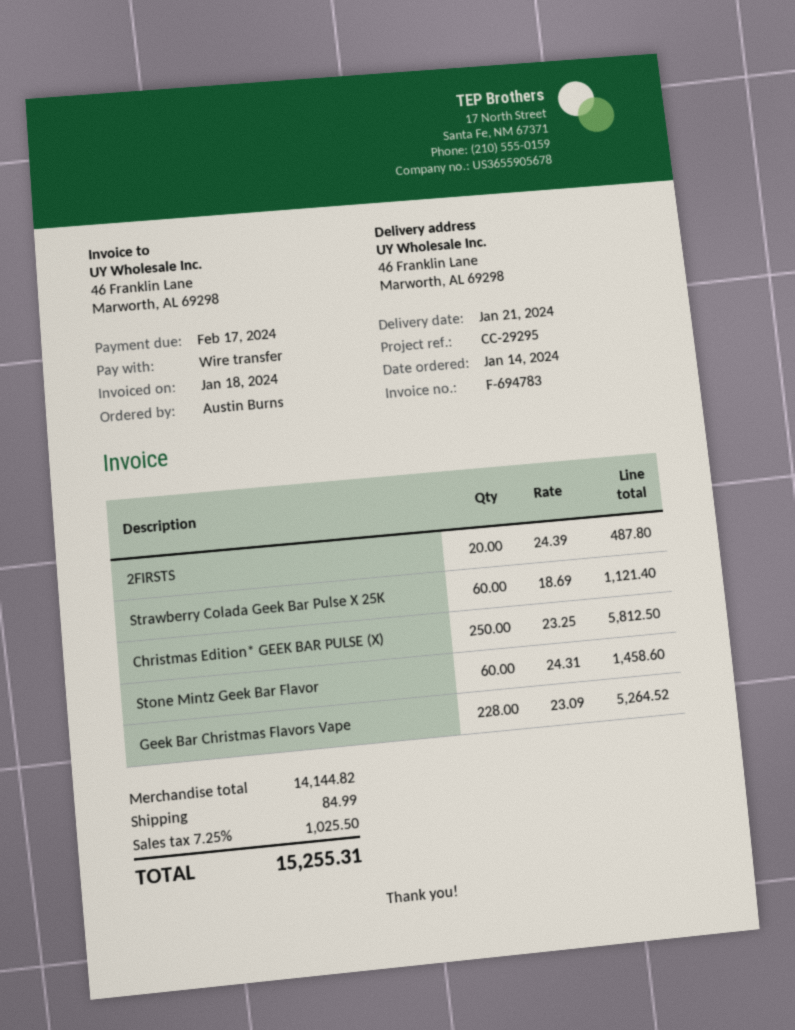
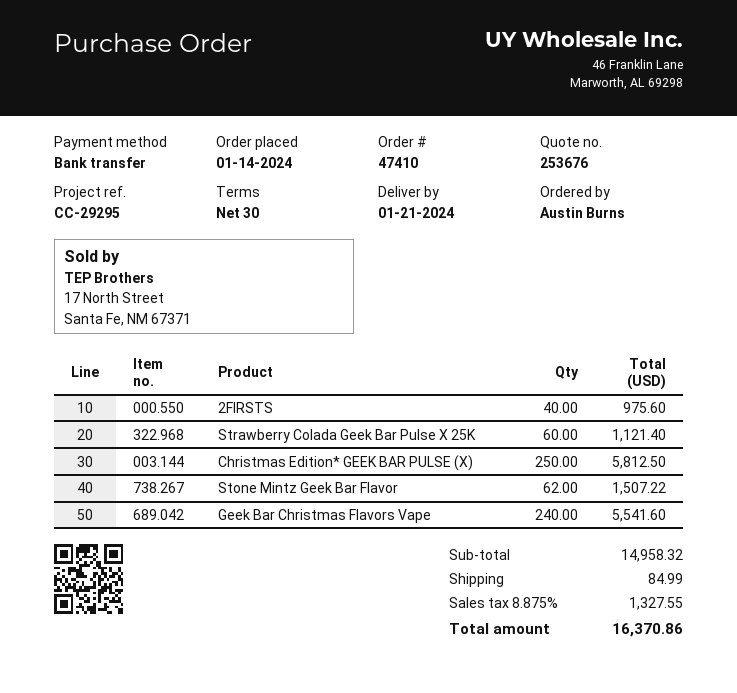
2FIRSTS: 20 for 487.80 -> 40 for 975.60
Stone Mintz Geek Bar Flavor: 60 for 1458.60 -> 62 for 1507.22
Geek Bar Christmas Flavors Vape: 228 for 5264.52 -> 240 for 5541.60
subtotal: 14144.82 -> 14958.32
tax: 7.25% = 1025.50 -> 8.875% = 1327.55
total: 15255.31 -> 16370.86

